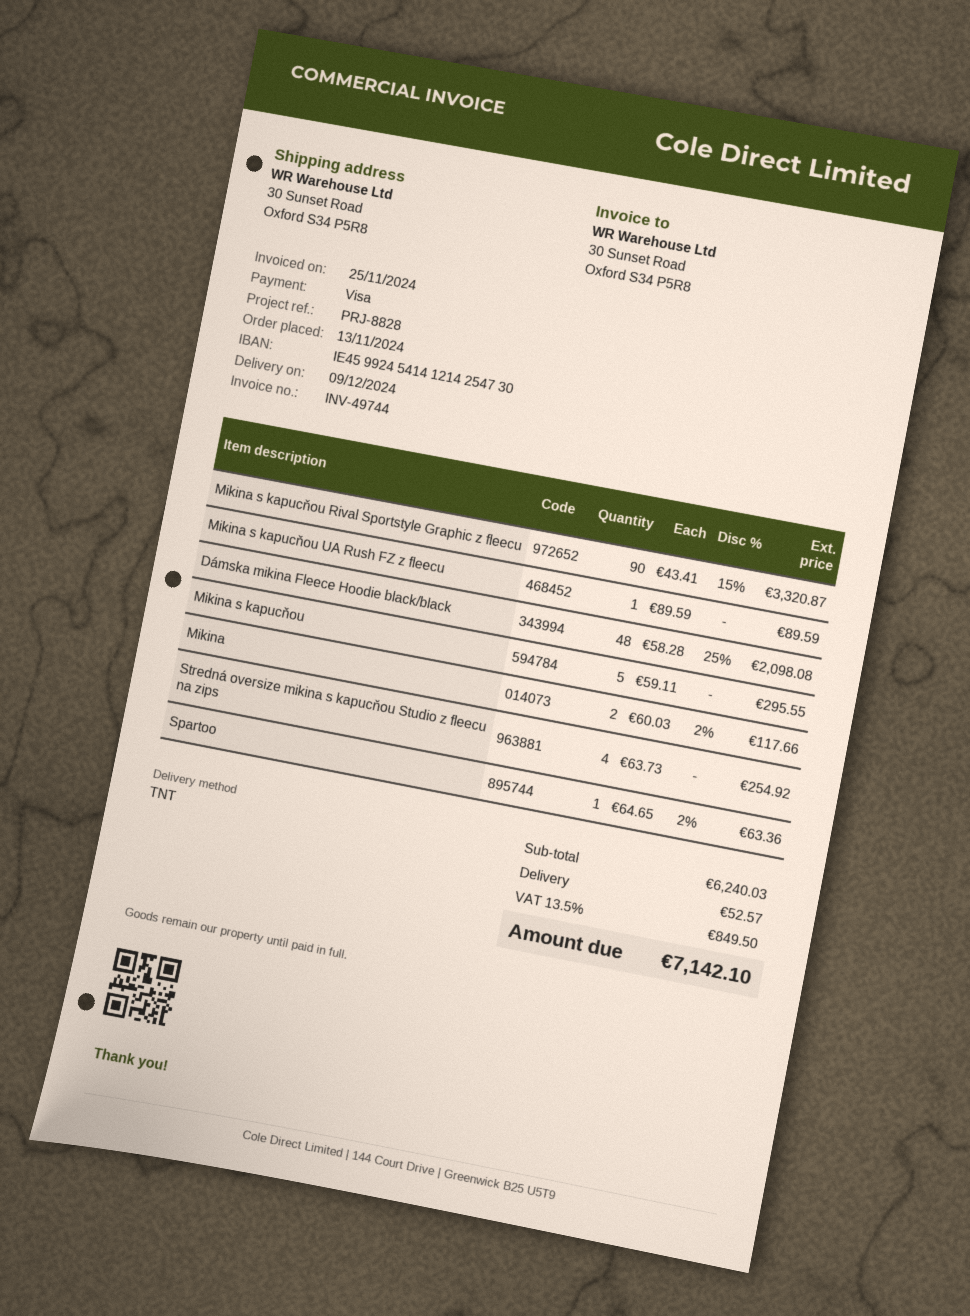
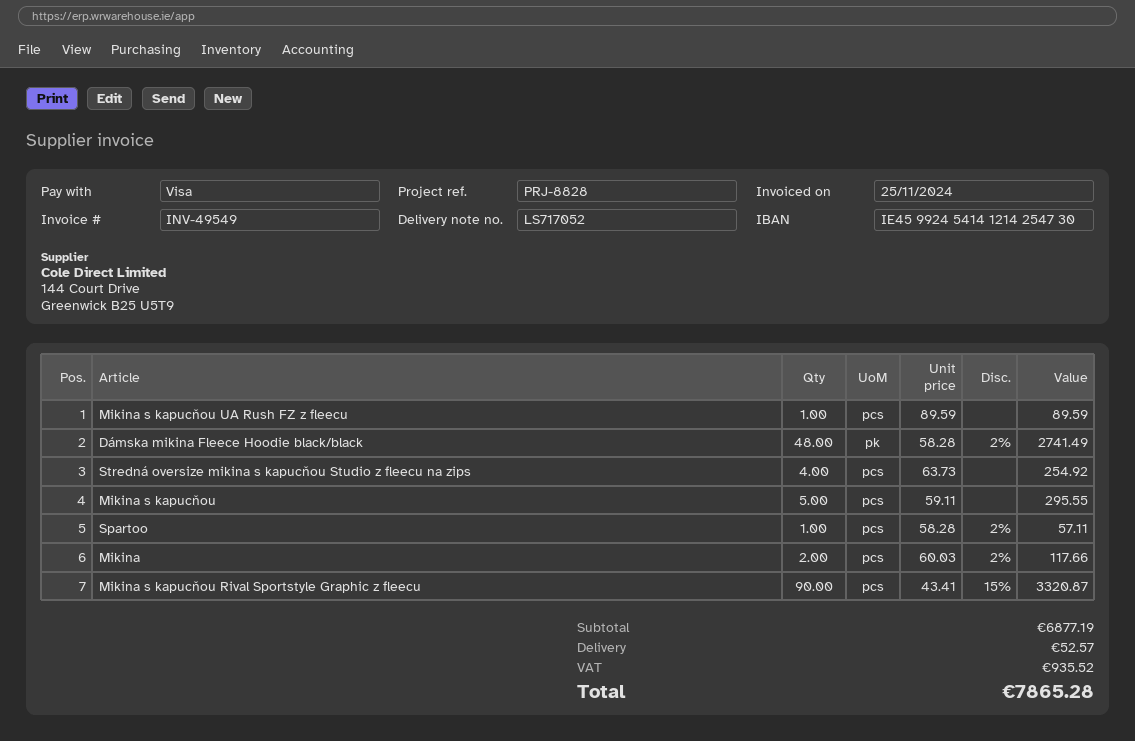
invoice number: INV-49744 -> INV-49549
Dámska mikina Fleece Hoodie black/black: 48 x 58.28 - 25% = 2098.08 -> 48 x 58.28 - 2% = 2741.49
Spartoo: 1 x 64.65 - 2% = 63.36 -> 1 x 58.28 - 2% = 57.11
subtotal: 6240.03 -> 6877.19
tax: 849.50 -> 935.52
total: 7142.10 -> 7865.28

